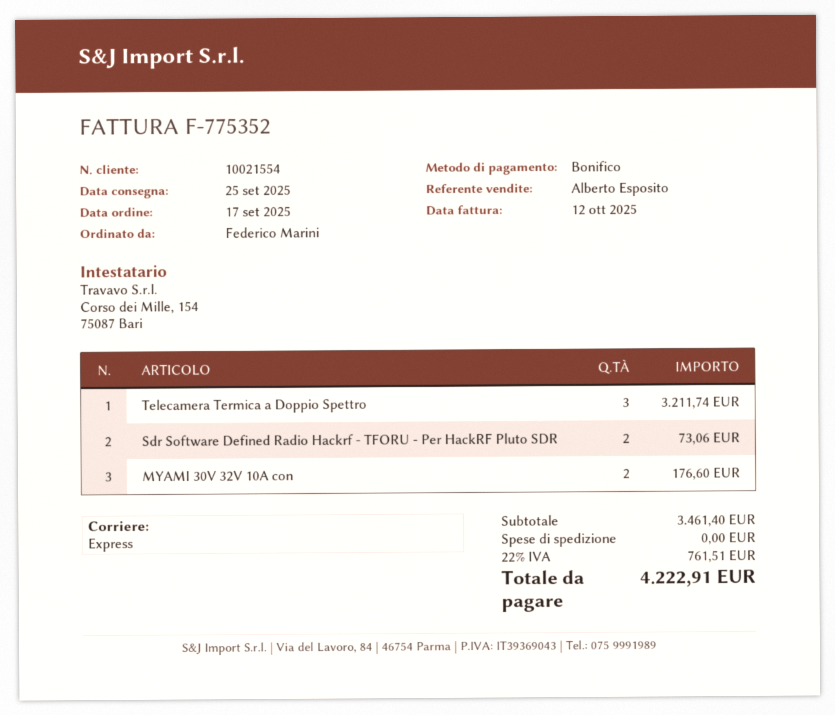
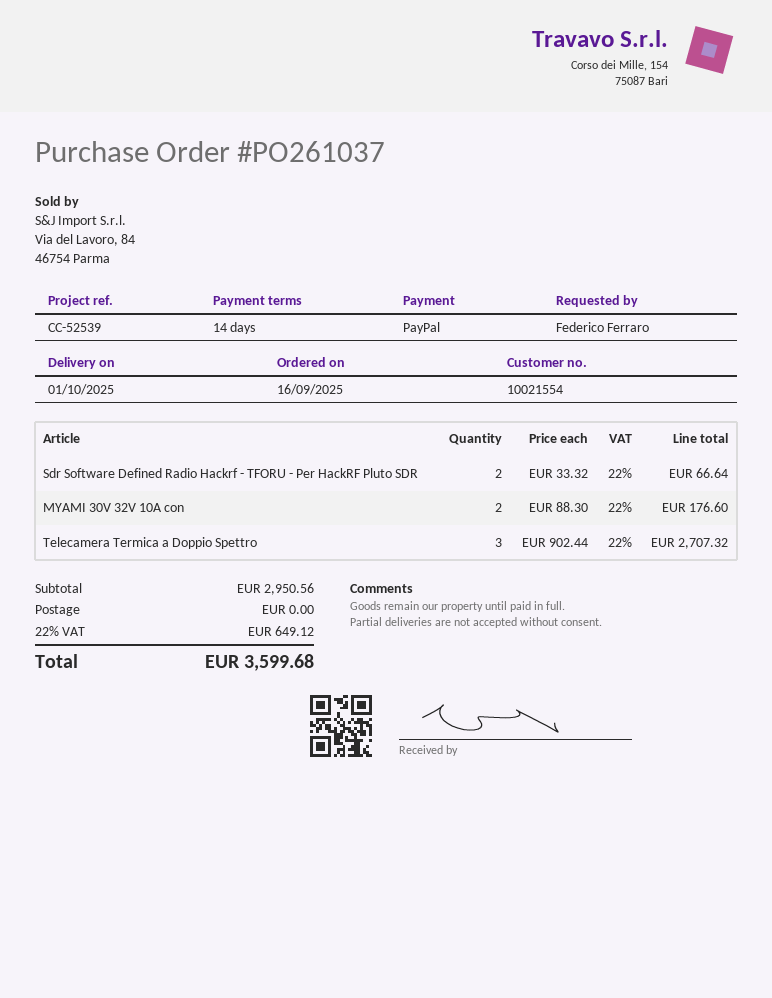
order date: 2025-09-17 -> 2025-09-16
delivery date: 2025-09-25 -> 2025-10-01
ordered by: Federico Marini -> Federico Ferraro
payment method: bank transfer -> PayPal
Telecamera Termica a Doppio Spettro: 3 for 3211.74 -> 3 for 2707.32
Sdr Software Defined Radio Hackrf - TFORU - Per HackRF Pluto SDR: 2 for 73.06 -> 2 for 66.64
subtotal: 3461.40 -> 2950.56
tax: 22% = 761.51 -> 22% = 649.12
total: 4222.91 -> 3599.68

